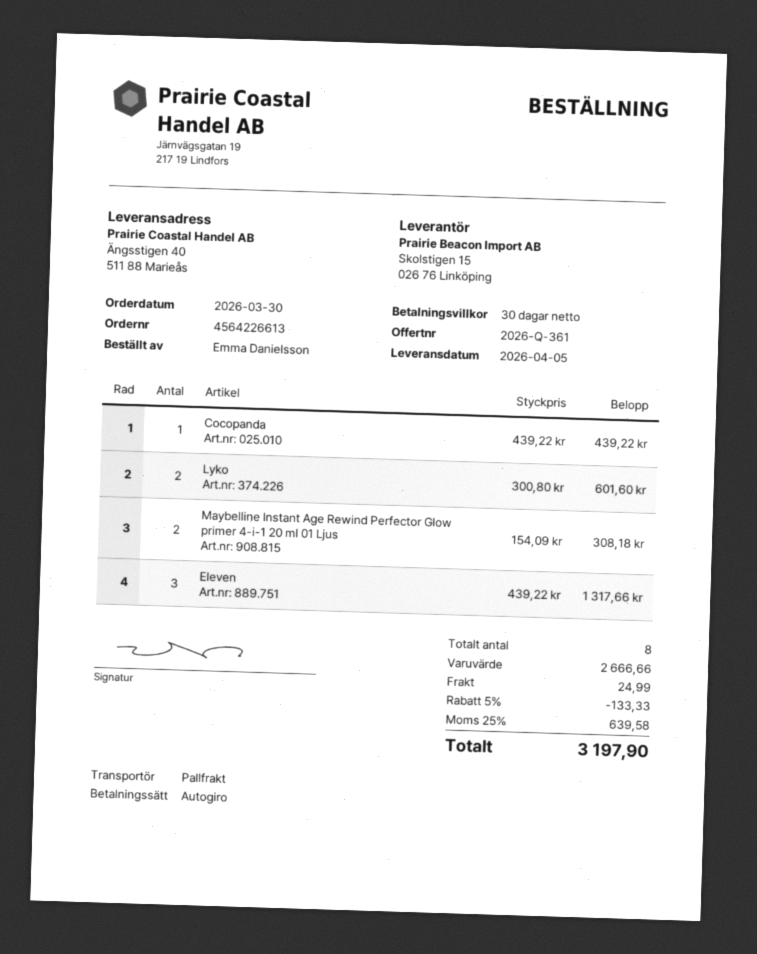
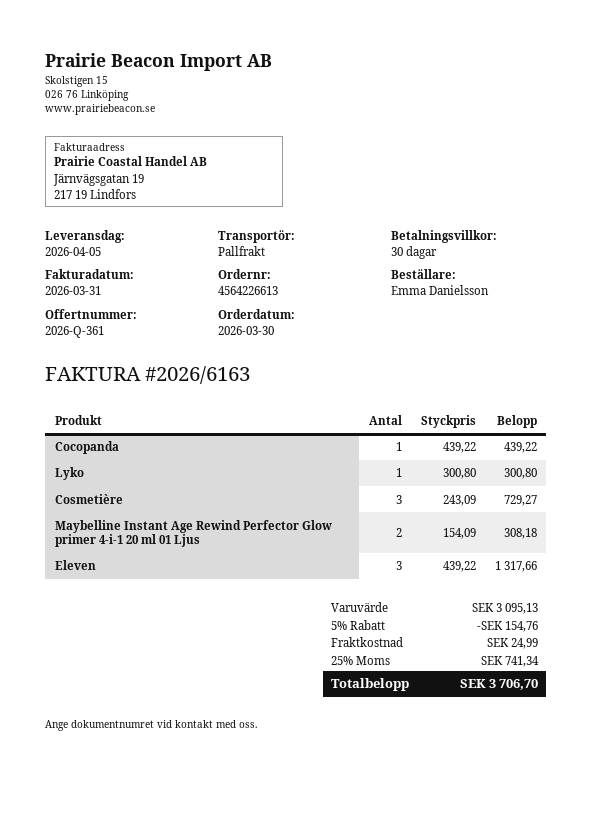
Lyko: 2 x 300.80 = 601.60 -> 1 x 300.80 = 300.80
Cosmetière: none -> 3 x 243.09 = 729.27
subtotal: 2666.66 -> 3095.13
discount: 5% = 133.33 -> 5% = 154.76
tax: 25% = 639.58 -> 25% = 741.34
total: 3197.90 -> 3706.70

